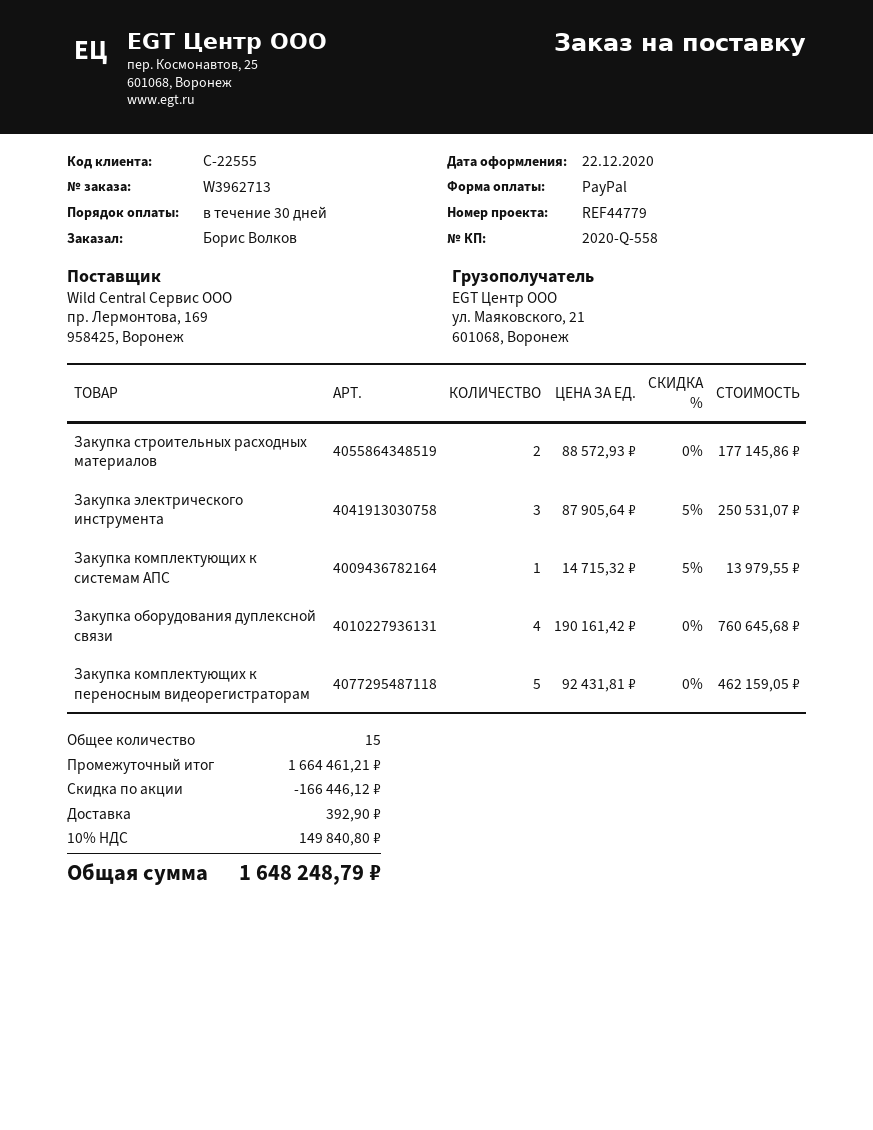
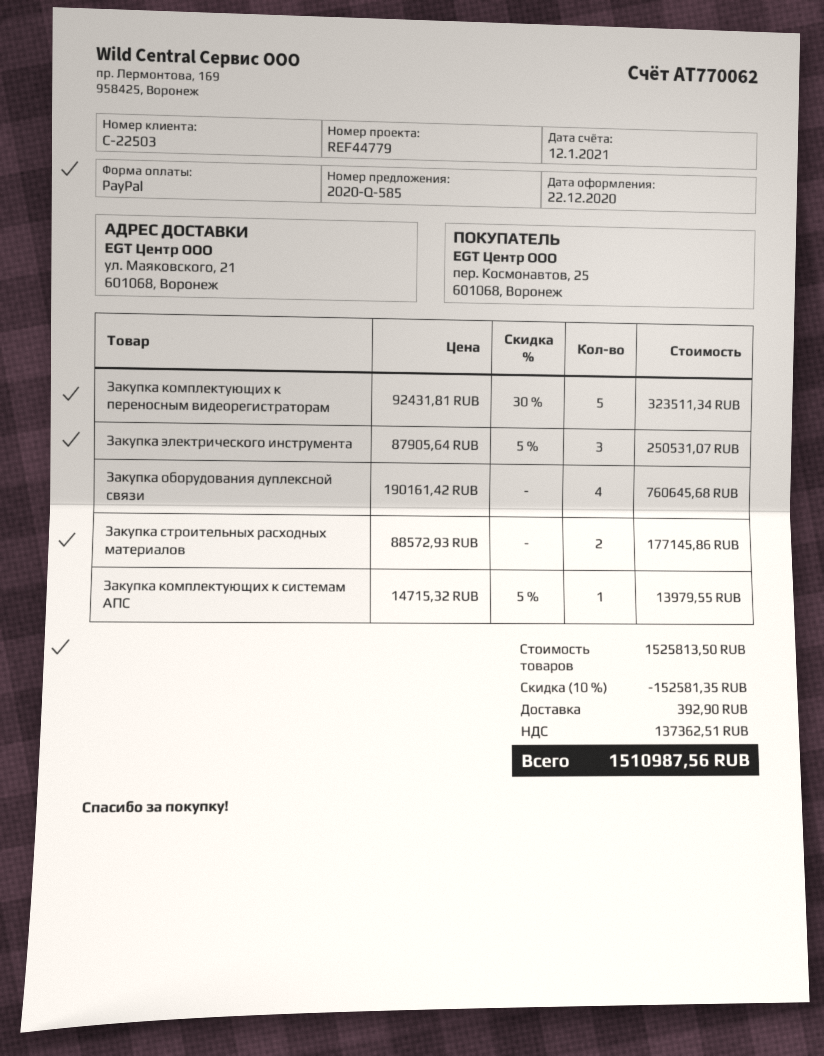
quote number: 2020-Q-558 -> 2020-Q-585
customer number: C-22555 -> C-22503
Закупка комплектующих к переносным видеорегистраторам: 5 x 92431.81 = 462159.05 -> 5 x 92431.81 - 30% = 323511.34
subtotal: 1664461.21 -> 1525813.50
discount: 166446.12 -> 152581.35
tax: 149840.80 -> 137362.51
total: 1648248.79 -> 1510987.56

